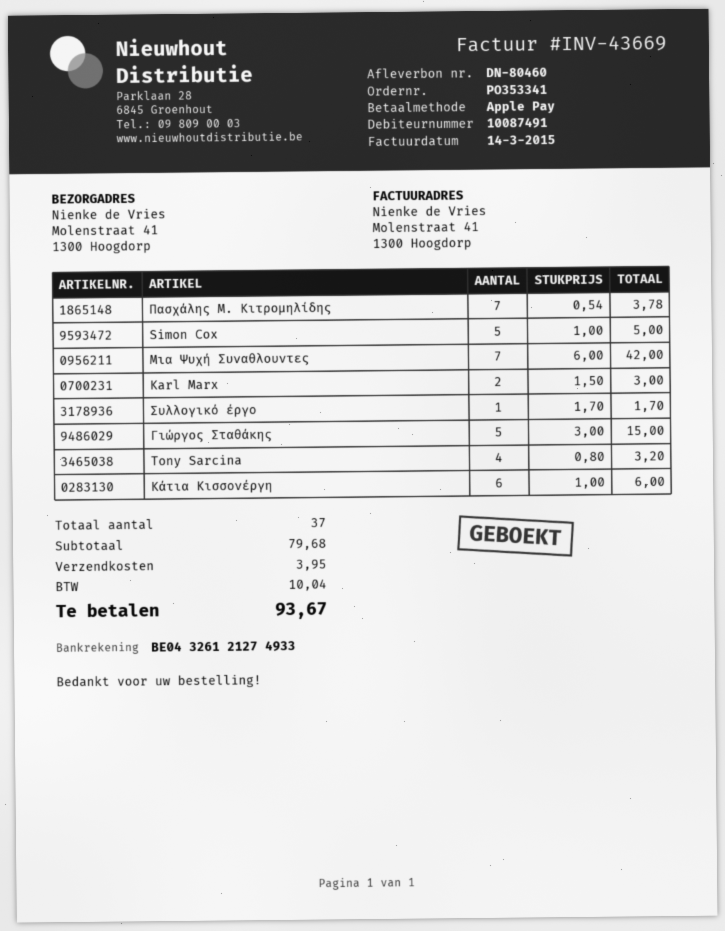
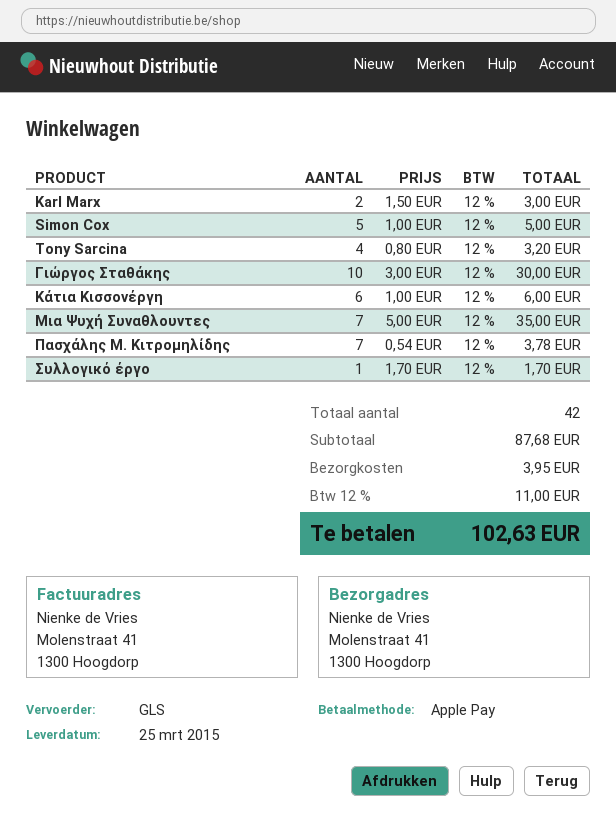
Μια Ψυχή Συναθλουντες: 7 x 6.00 = 42.00 -> 7 x 5.00 = 35.00
Γιώργος Σταθάκης: 5 x 3.00 = 15.00 -> 10 x 3.00 = 30.00
total quantity: 37 -> 42
subtotal: 79.68 -> 87.68
tax: 10.04 -> 11.00
total: 93.67 -> 102.63

